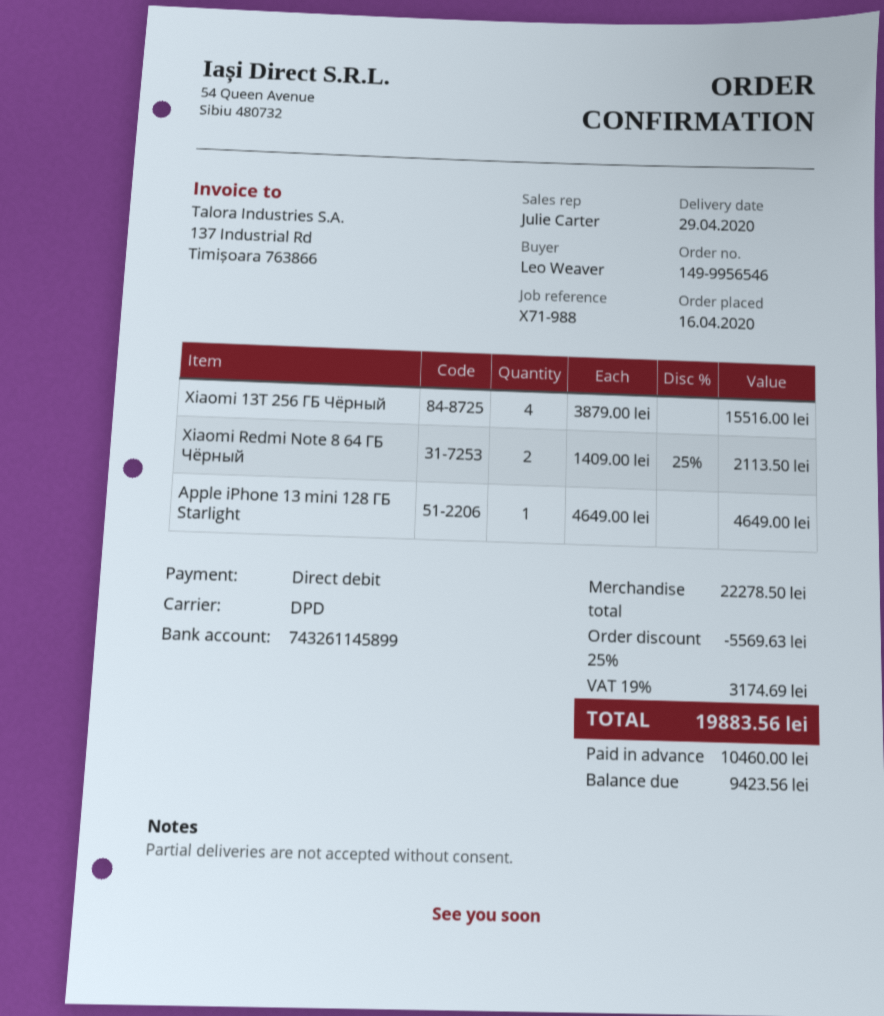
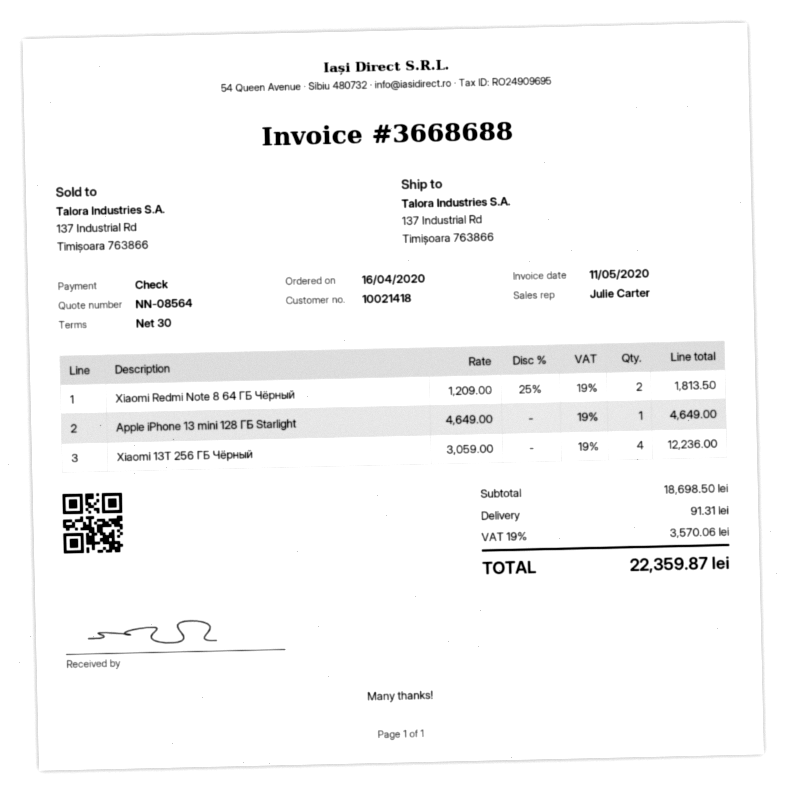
payment method: direct debit -> cheque
Xiaomi 13T 256 ГБ Чёрный: 4 x 3879.00 = 15516.00 -> 4 x 3059.00 = 12236.00
Xiaomi Redmi Note 8 64 ГБ Чёрный: 2 x 1409.00 - 25% = 2113.50 -> 2 x 1209.00 - 25% = 1813.50
subtotal: 22278.50 -> 18698.50
discount: 25% = 5569.63 -> none
shipping: none -> 91.31
tax: 19% = 3174.69 -> 19% = 3570.06
total: 19883.56 -> 22359.87

